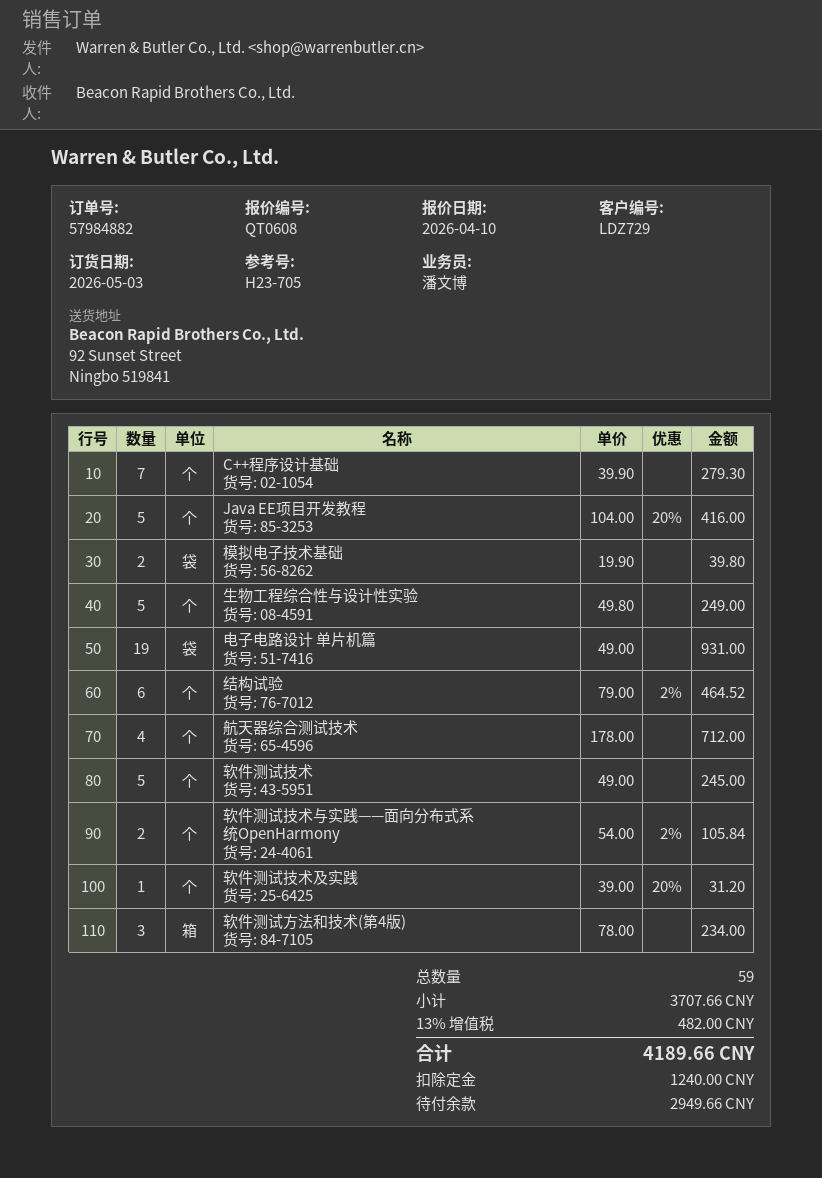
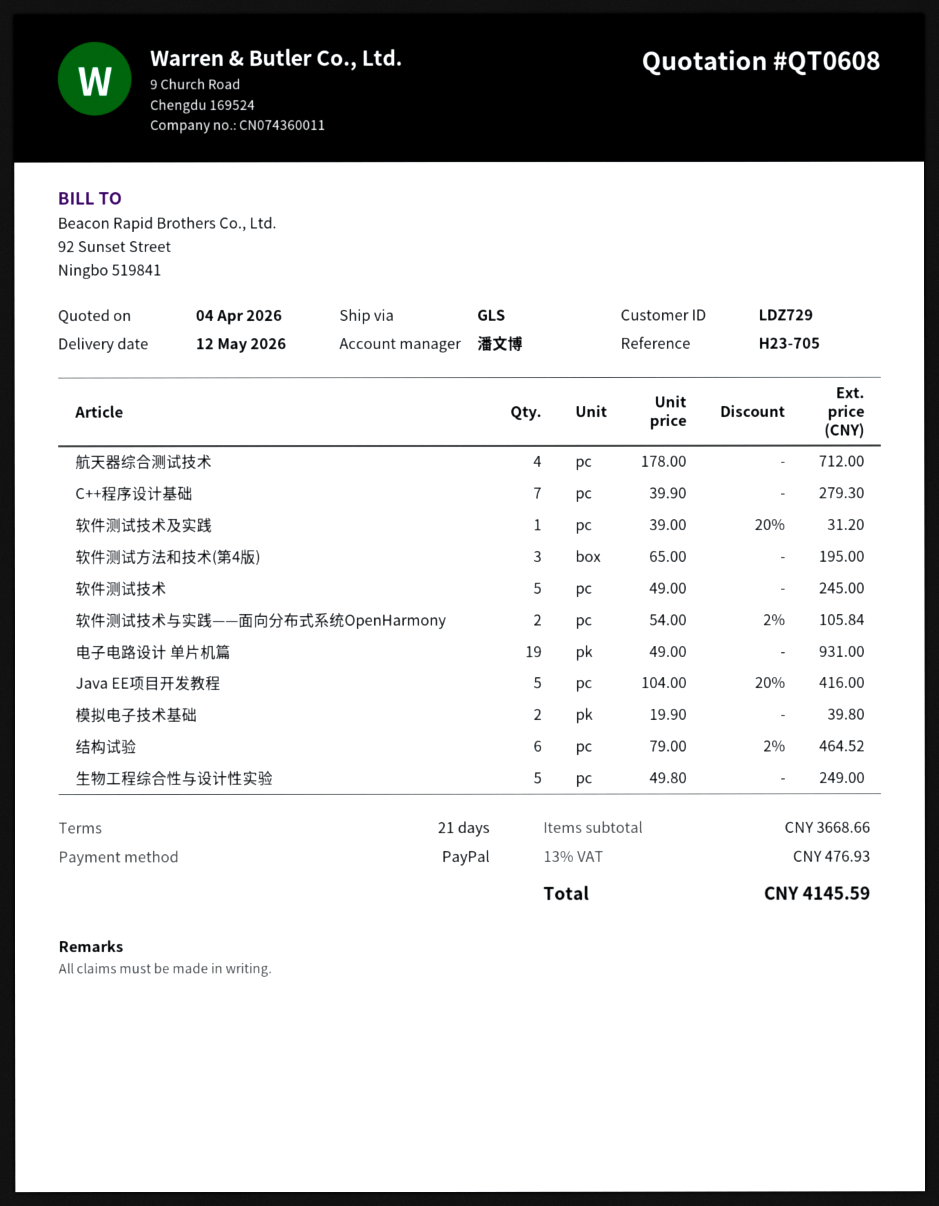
quote date: 2026-04-10 -> 2026-04-04
软件测试方法和技术(第4版): 3 x 78.00 = 234.00 -> 3 x 65.00 = 195.00
subtotal: 3707.66 -> 3668.66
tax: 13% = 482.00 -> 13% = 476.93
total: 4189.66 -> 4145.59

